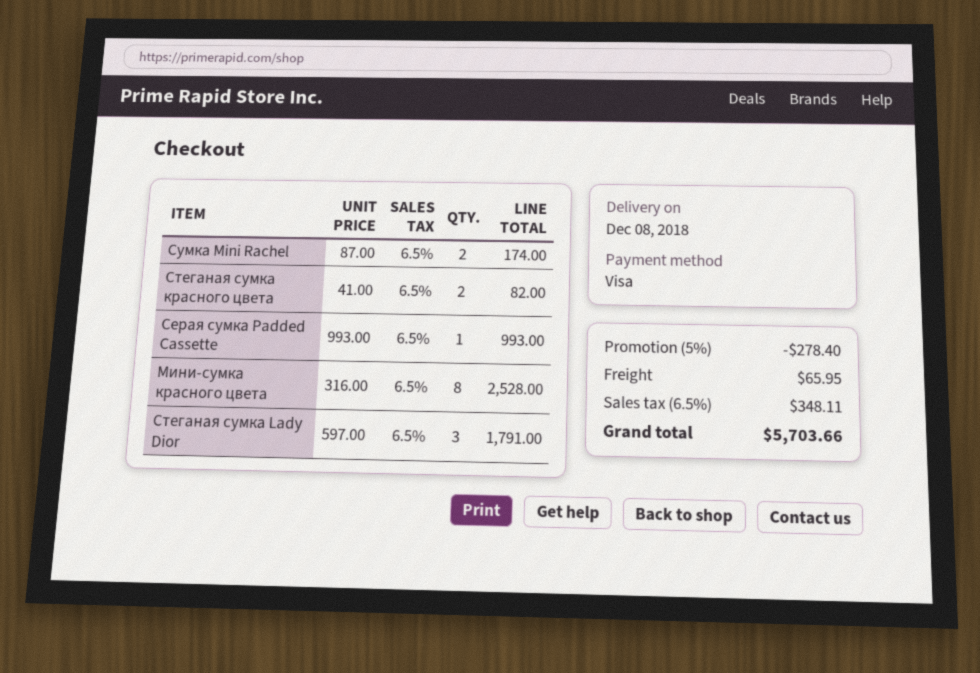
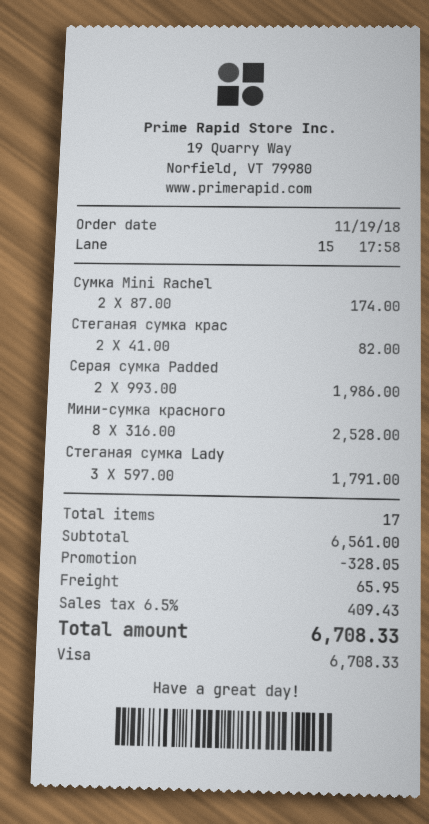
Серая сумка Padded Cassette: 1 x 993.00 = 993.00 -> 2 x 993.00 = 1986.00
discount: 278.40 -> 328.05
tax: 6.5% = 348.11 -> 6.5% = 409.43
total: 5703.66 -> 6708.33

